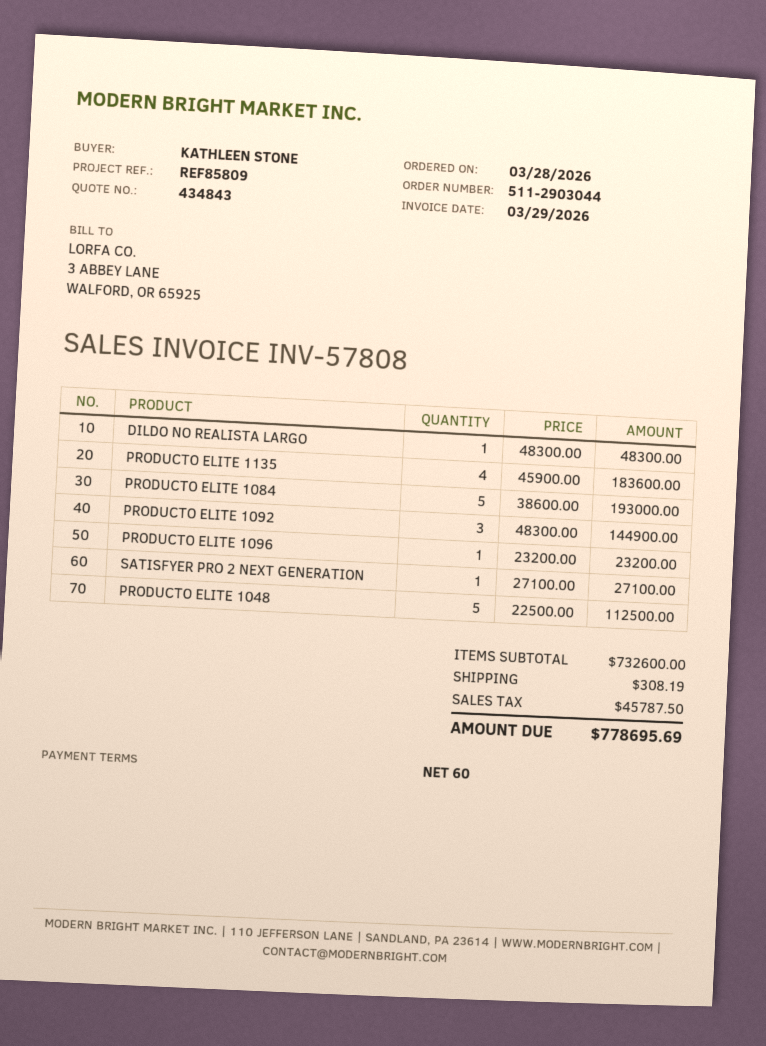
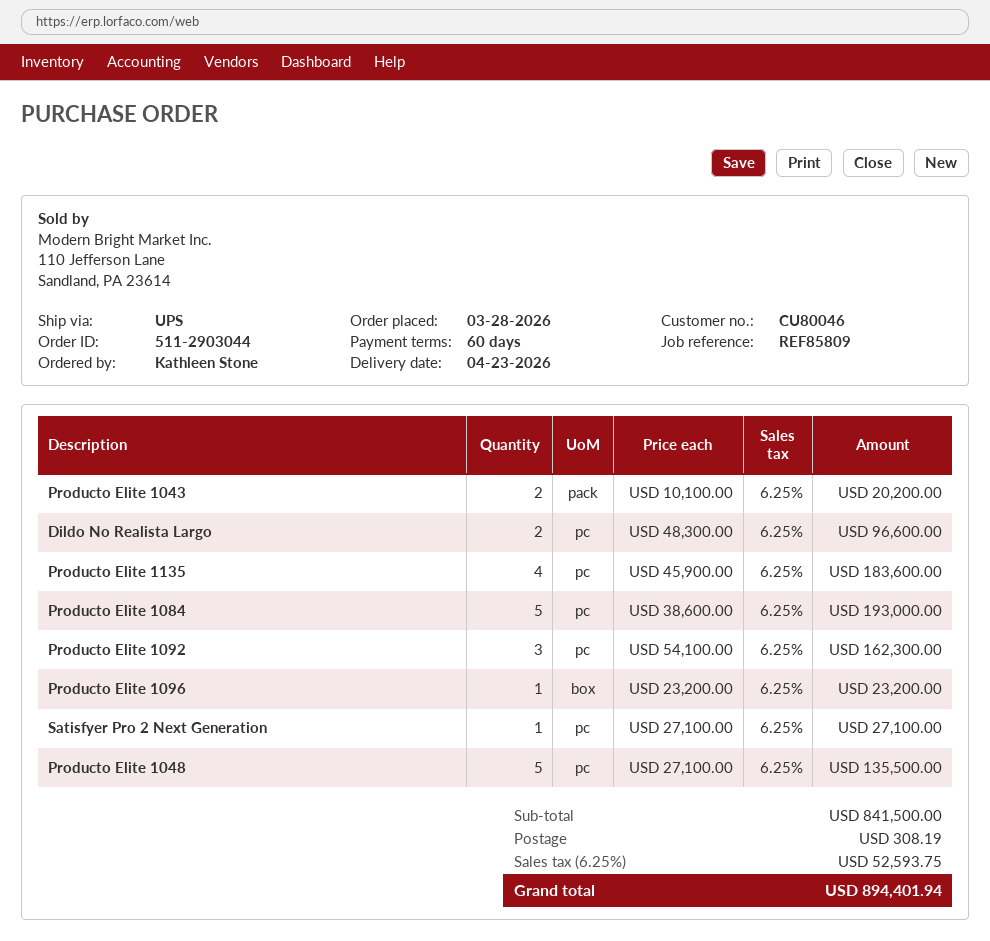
DILDO NO REALISTA LARGO: 1 x 48300.00 = 48300.00 -> 2 x 48300.00 = 96600.00
PRODUCTO ELITE 1092: 3 x 48300.00 = 144900.00 -> 3 x 54100.00 = 162300.00
PRODUCTO ELITE 1048: 5 x 22500.00 = 112500.00 -> 5 x 27100.00 = 135500.00
Producto Elite 1043: none -> 2 x 10100.00 = 20200.00
subtotal: 732600.00 -> 841500.00
tax: 45787.50 -> 52593.75
total: 778695.69 -> 894401.94

